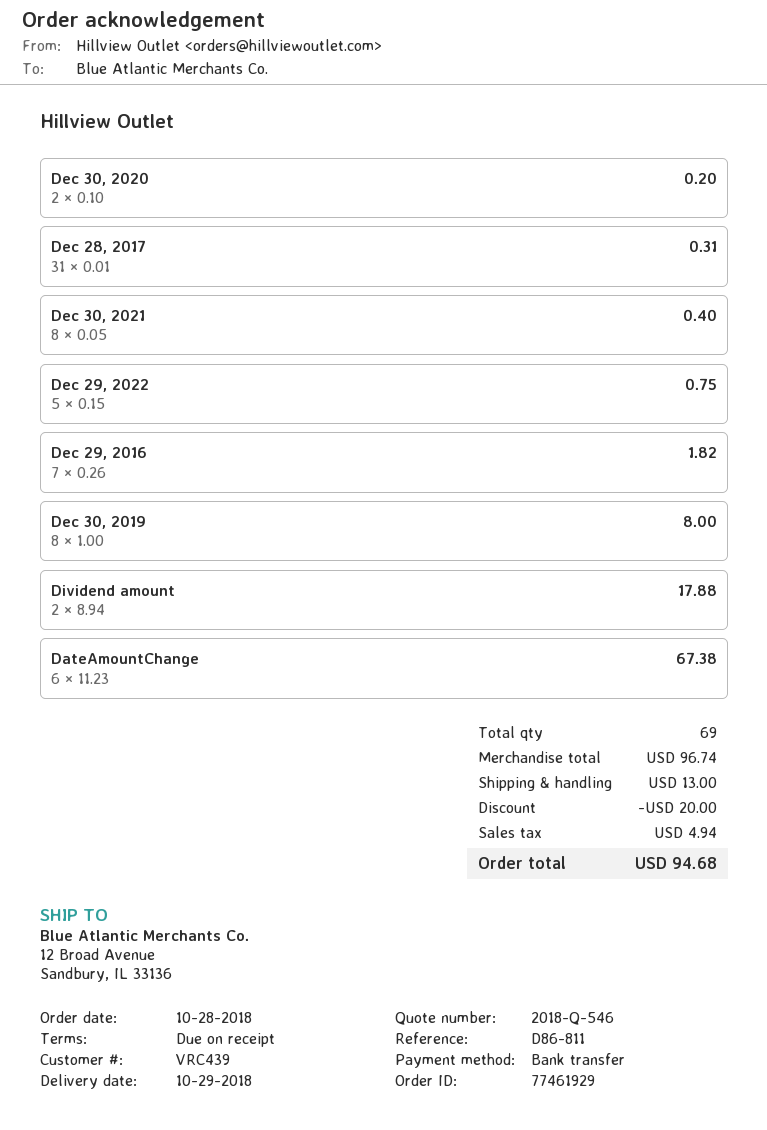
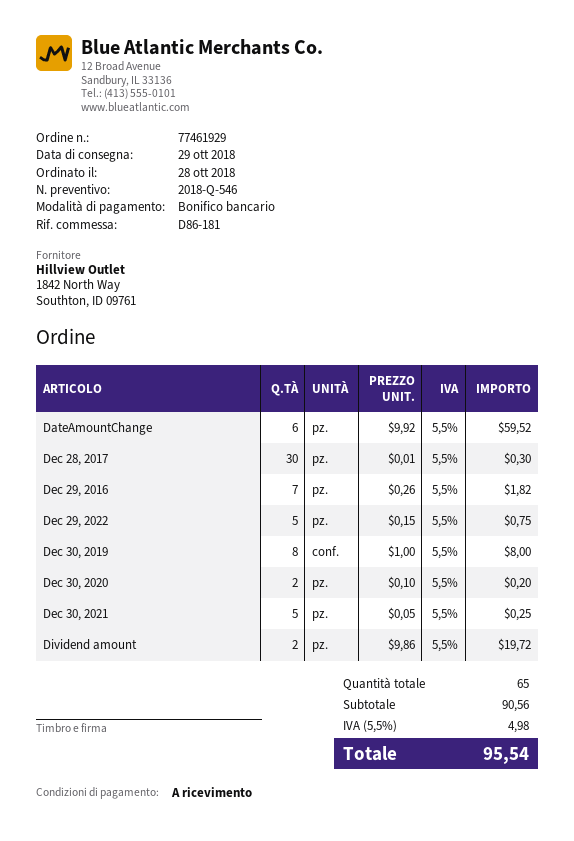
reference: D86-811 -> D86-181
Dec 28, 2017: 31 x 0.01 = 0.31 -> 30 x 0.01 = 0.30
Dec 30, 2021: 8 x 0.05 = 0.40 -> 5 x 0.05 = 0.25
Dividend amount: 2 x 8.94 = 17.88 -> 2 x 9.86 = 19.72
DateAmountChange: 6 x 11.23 = 67.38 -> 6 x 9.92 = 59.52
total quantity: 69 -> 65
subtotal: 96.74 -> 90.56
discount: 20.00 -> none
shipping: 13.00 -> none
tax: 4.94 -> 4.98
total: 94.68 -> 95.54

